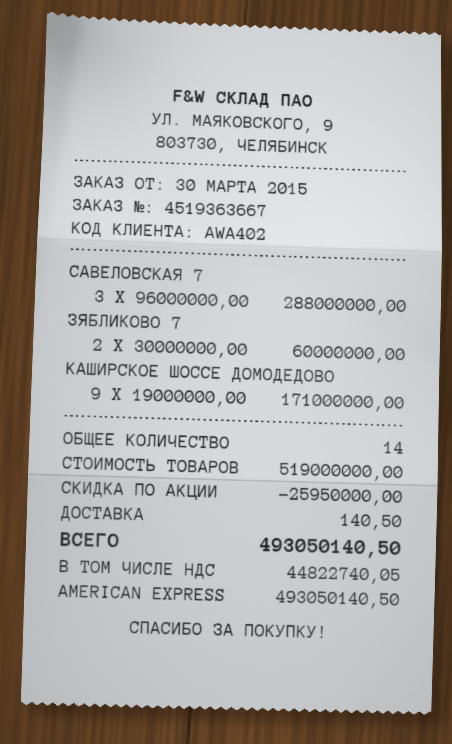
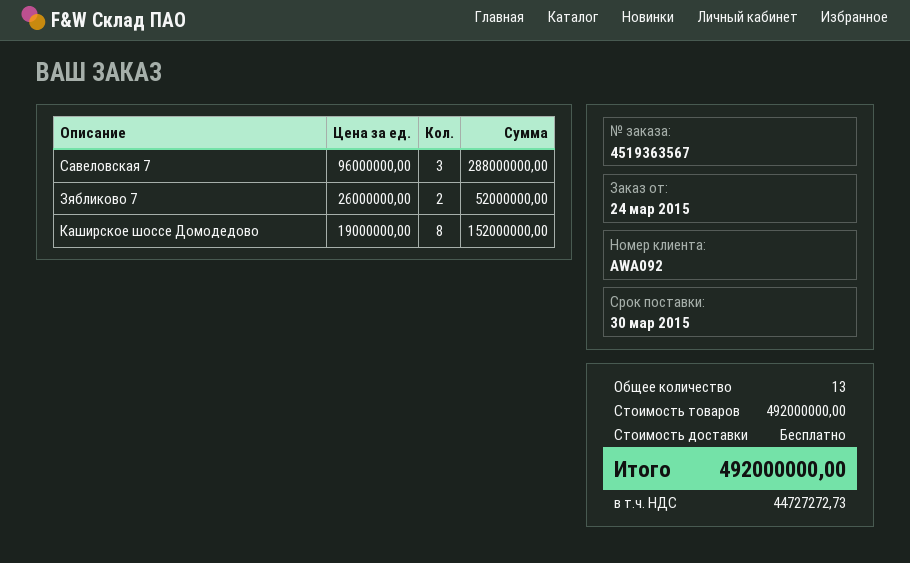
order number: 4519363667 -> 4519363567
order date: 2015-03-30 -> 2015-03-24
customer number: AWA402 -> AWA092
ЗЯБЛИКОВО 7: 2 x 30000000.00 = 60000000.00 -> 2 x 26000000.00 = 52000000.00
КАШИРСКОЕ ШОССЕ ДОМОДЕДОВО: 9 x 19000000.00 = 171000000.00 -> 8 x 19000000.00 = 152000000.00
total quantity: 14 -> 13
subtotal: 519000000.00 -> 492000000.00
discount: 25950000.00 -> none
shipping: 140.50 -> 0.00
tax: 44822740.05 -> 44727272.73
total: 493050140.50 -> 492000000.00

